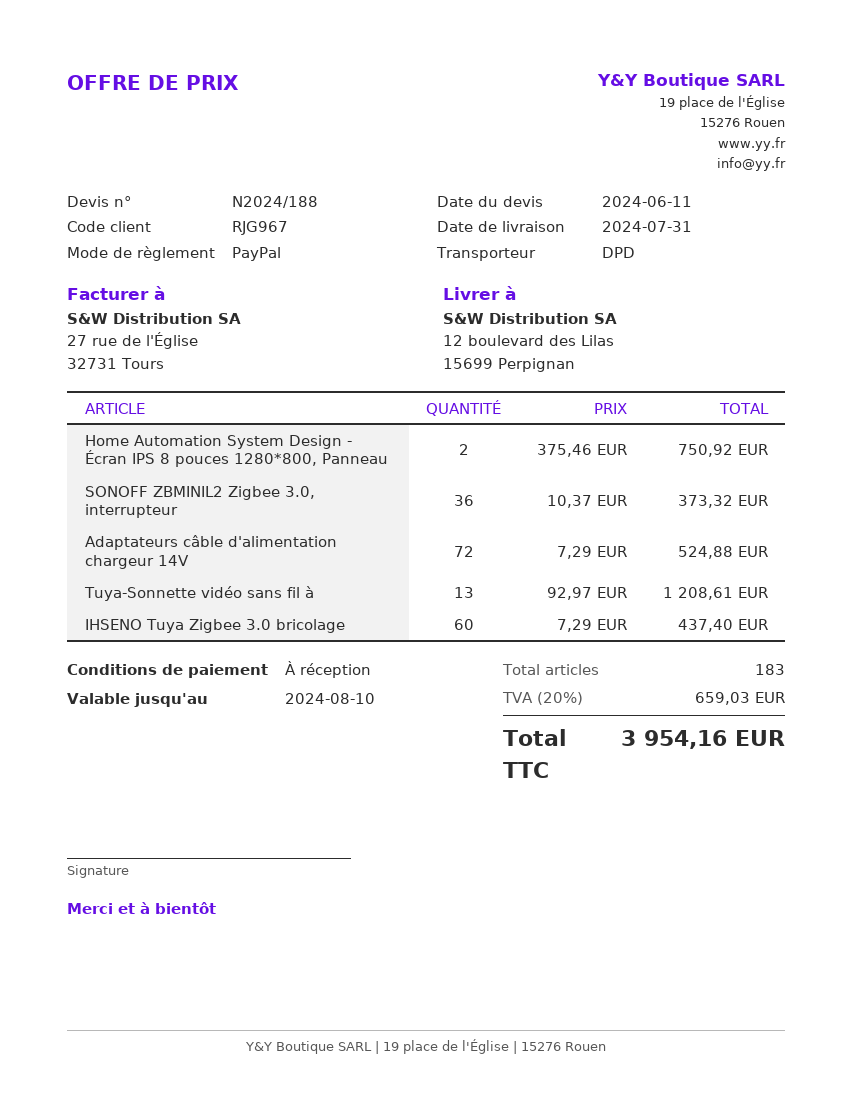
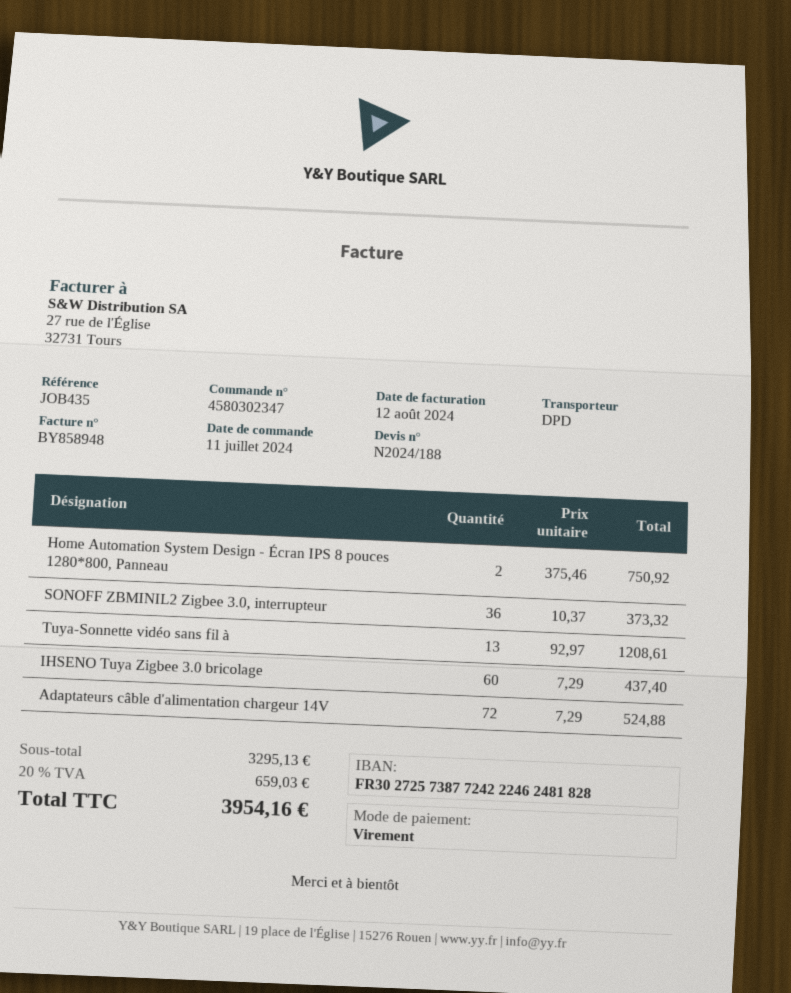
payment method: PayPal -> bank transfer

